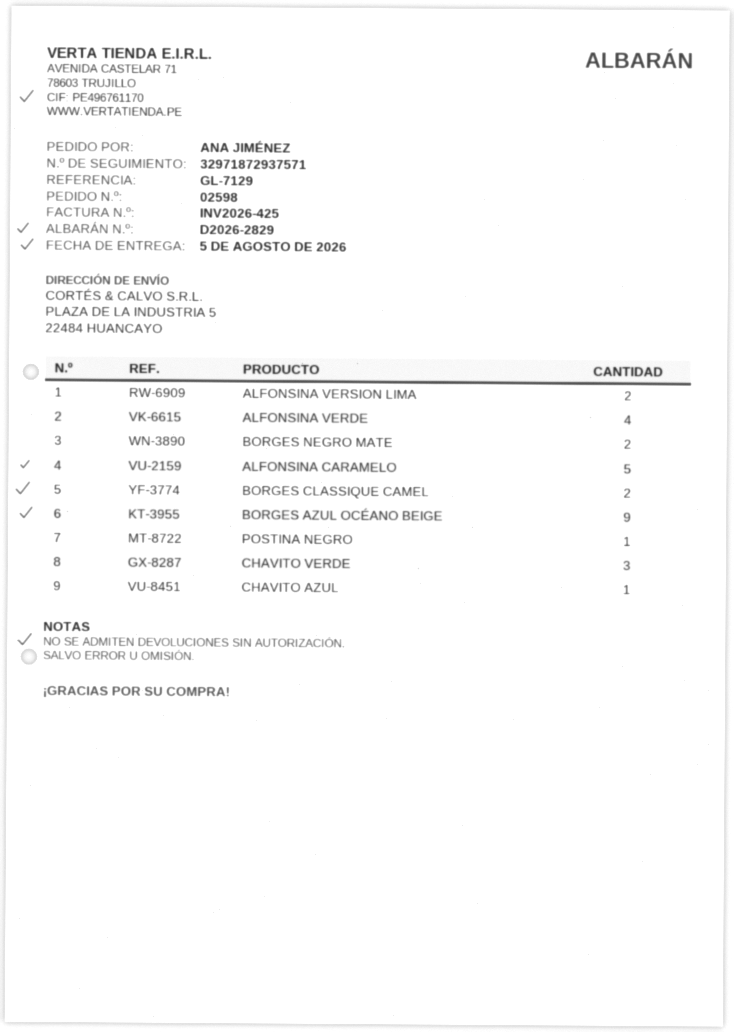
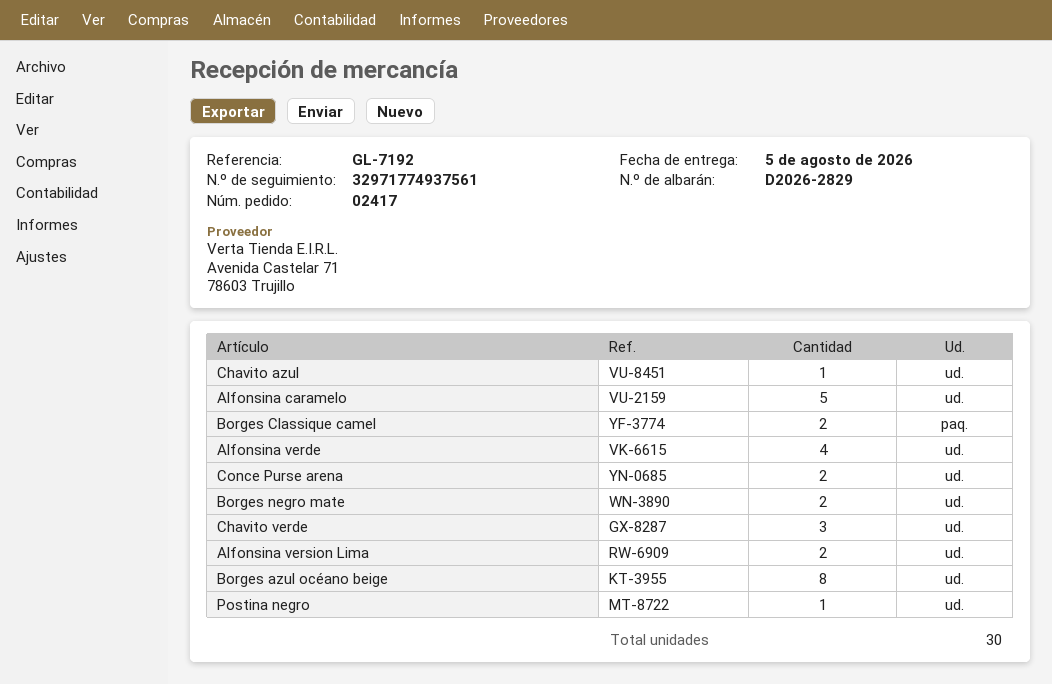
order number: 02598 -> 02417
reference: GL-7129 -> GL-7192
tracking number: 32971872937571 -> 32971774937561
BORGES AZUL OCÉANO BEIGE: 9 -> 8
Conce Purse arena: none -> 2

